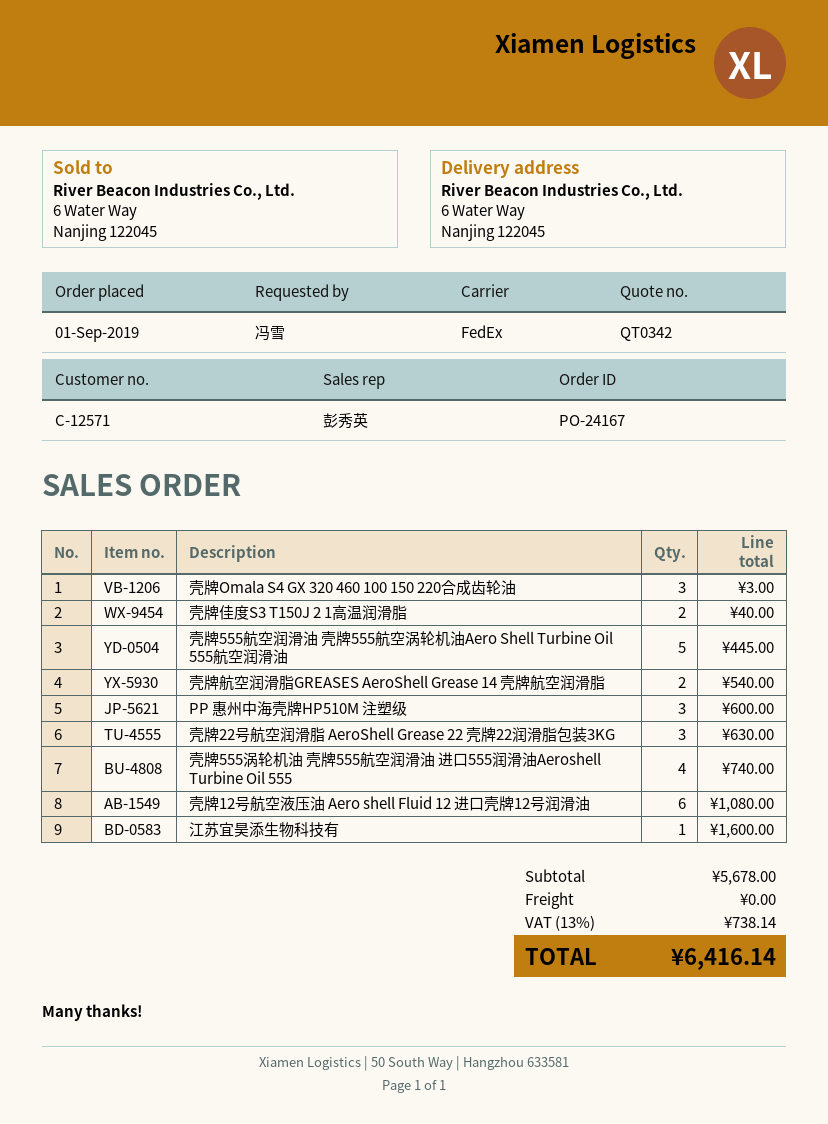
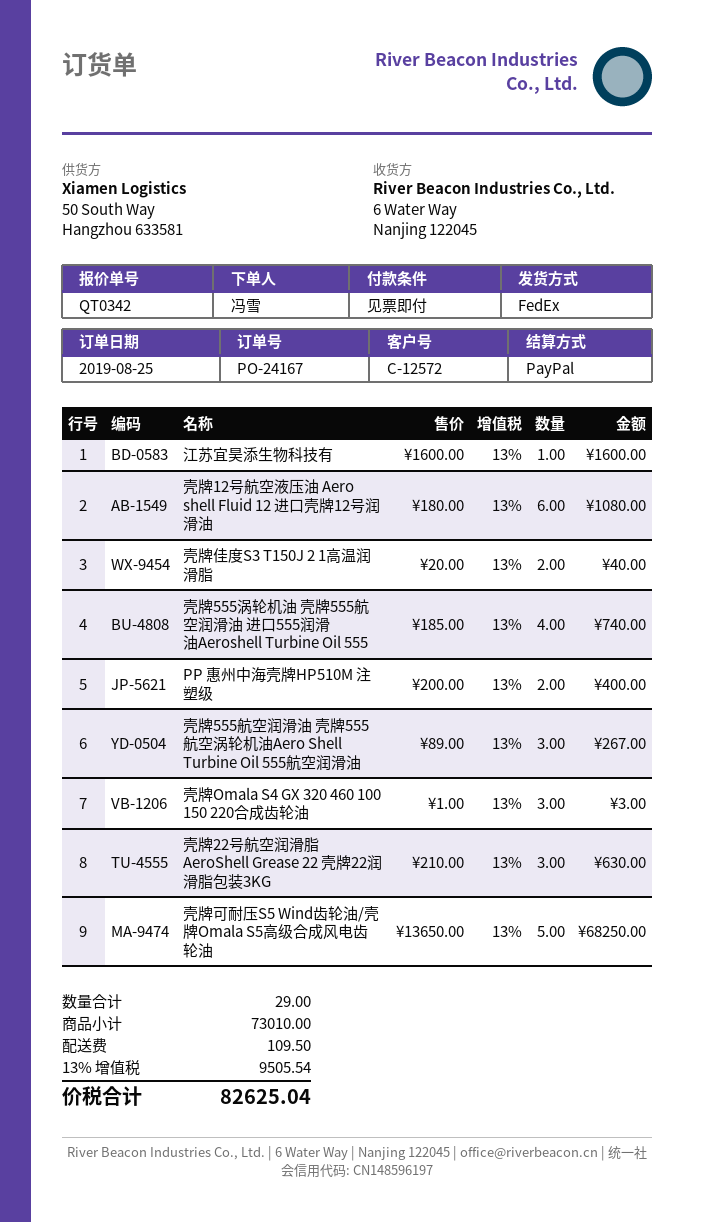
order date: 2019-09-01 -> 2019-08-25
customer number: C-12571 -> C-12572
壳牌555航空润滑油 壳牌555航空涡轮机油Aero Shell Turbine Oil 555航空润滑油: 5 for 445.00 -> 3 for 267.00
壳牌航空润滑脂GREASES AeroShell Grease 14 壳牌航空润滑脂: 2 for 540.00 -> none
PP 惠州中海壳牌HP510M 注塑级: 3 for 600.00 -> 2 for 400.00
壳牌可耐压S5 Wind齿轮油/壳牌Omala S5高级合成风电齿轮油: none -> 5 for 68250.00
subtotal: 5678.00 -> 73010.00
shipping: 0.00 -> 109.50
tax: 13% = 738.14 -> 13% = 9505.54
total: 6416.14 -> 82625.04

